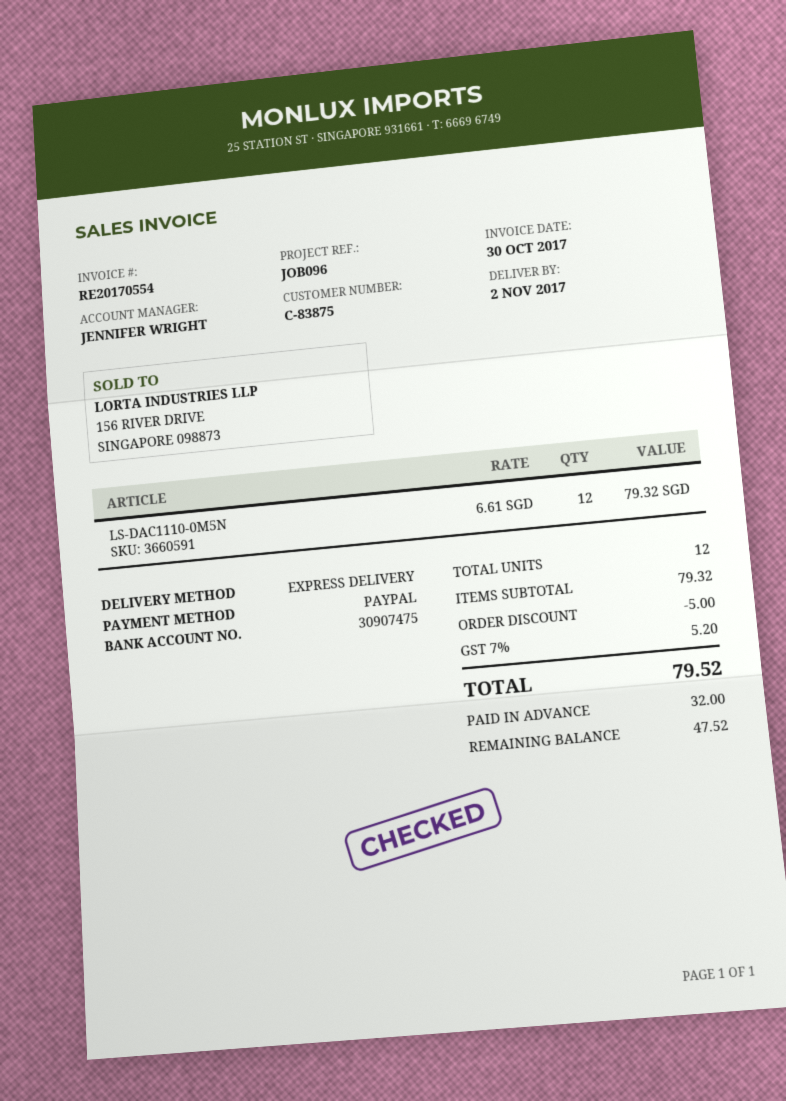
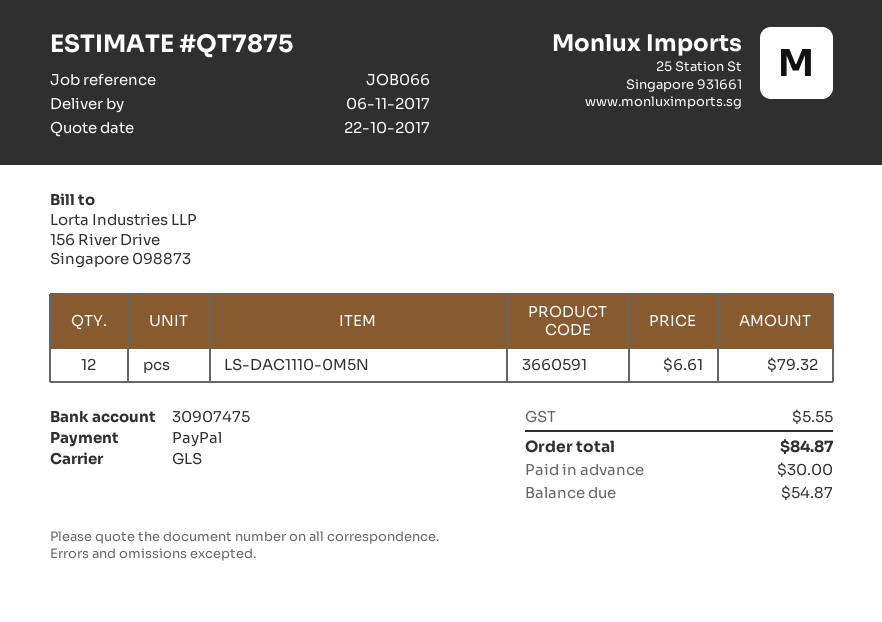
delivery date: 2017-11-02 -> 2017-11-06
reference: JOB096 -> JOB066
shipping method: express -> GLS
discount: 5.00 -> none
tax: 5.20 -> 5.55
total: 79.52 -> 84.87
deposit: 32.00 -> 30.00
balance: 47.52 -> 54.87

